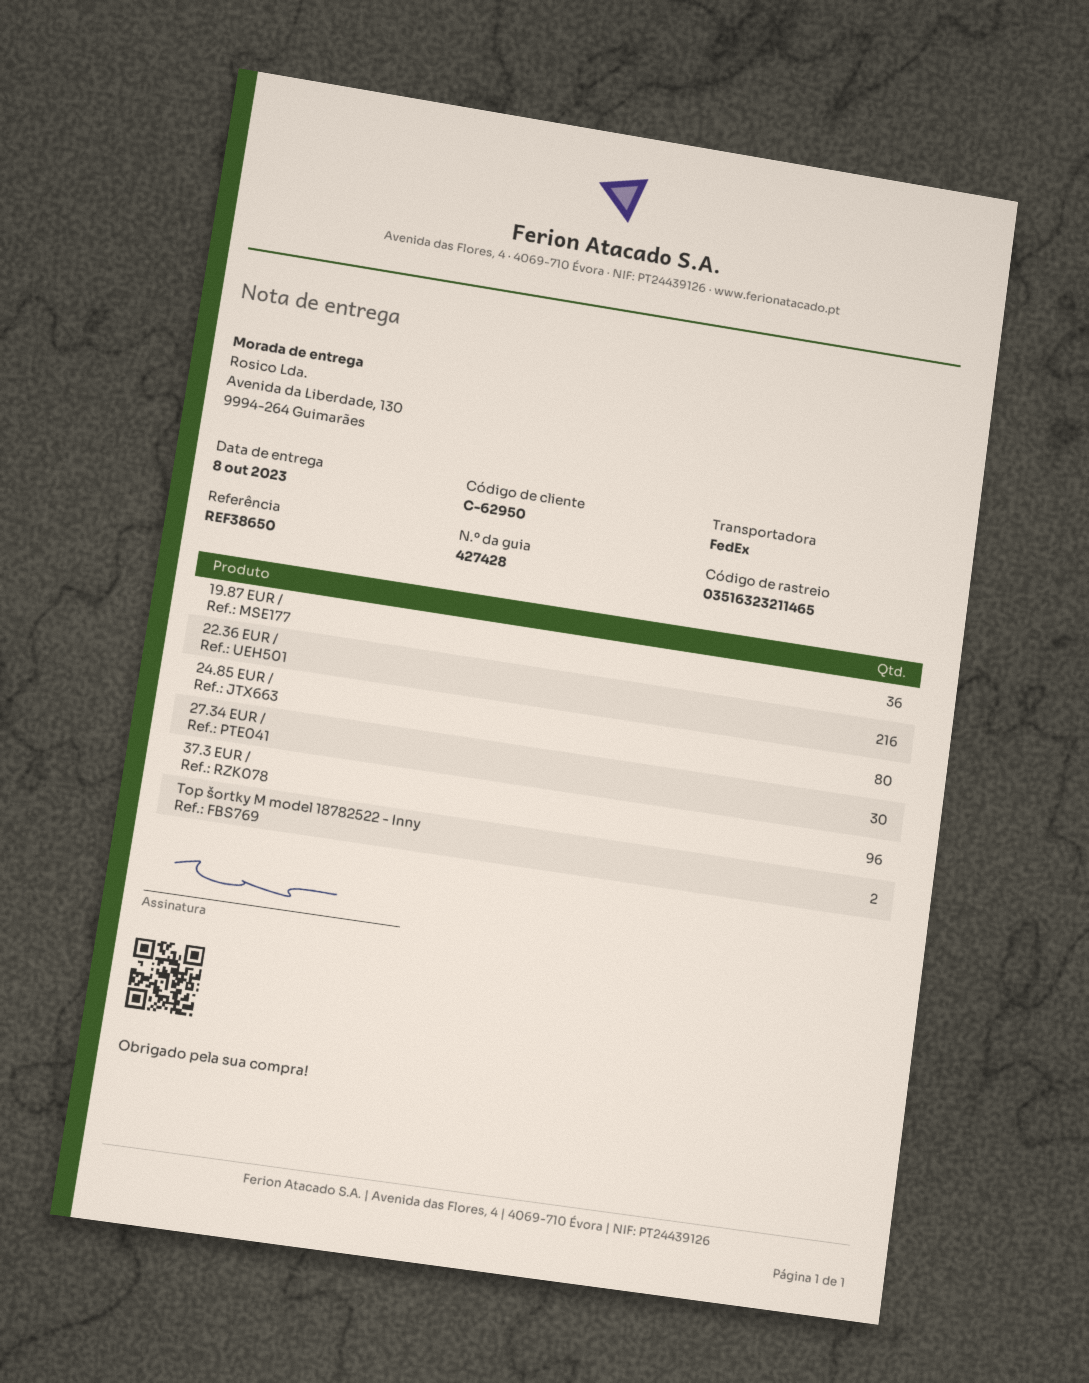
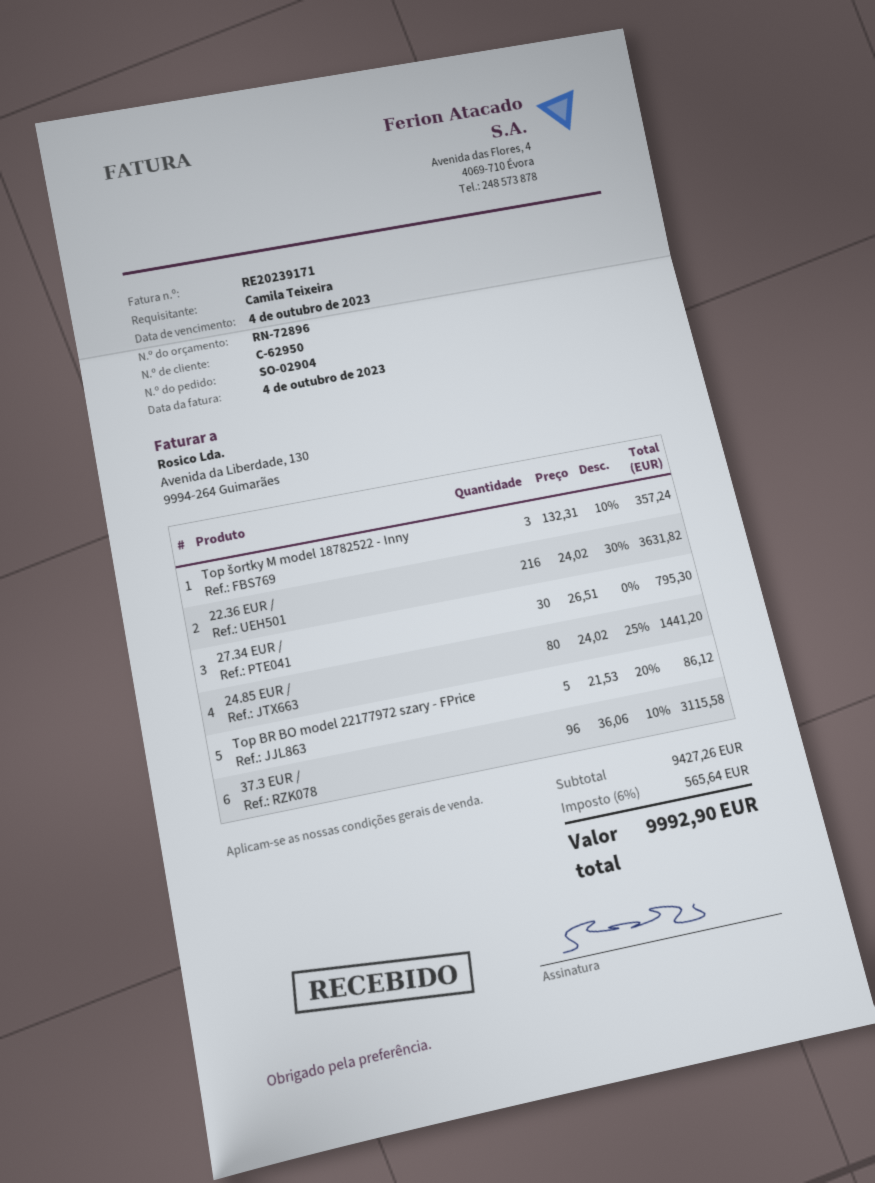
19.87 EUR /: 36 -> none
Top šortky M model 18782522 - Inny: 2 -> 3
Top BR BO model 22177972 szary - FPrice: none -> 5

